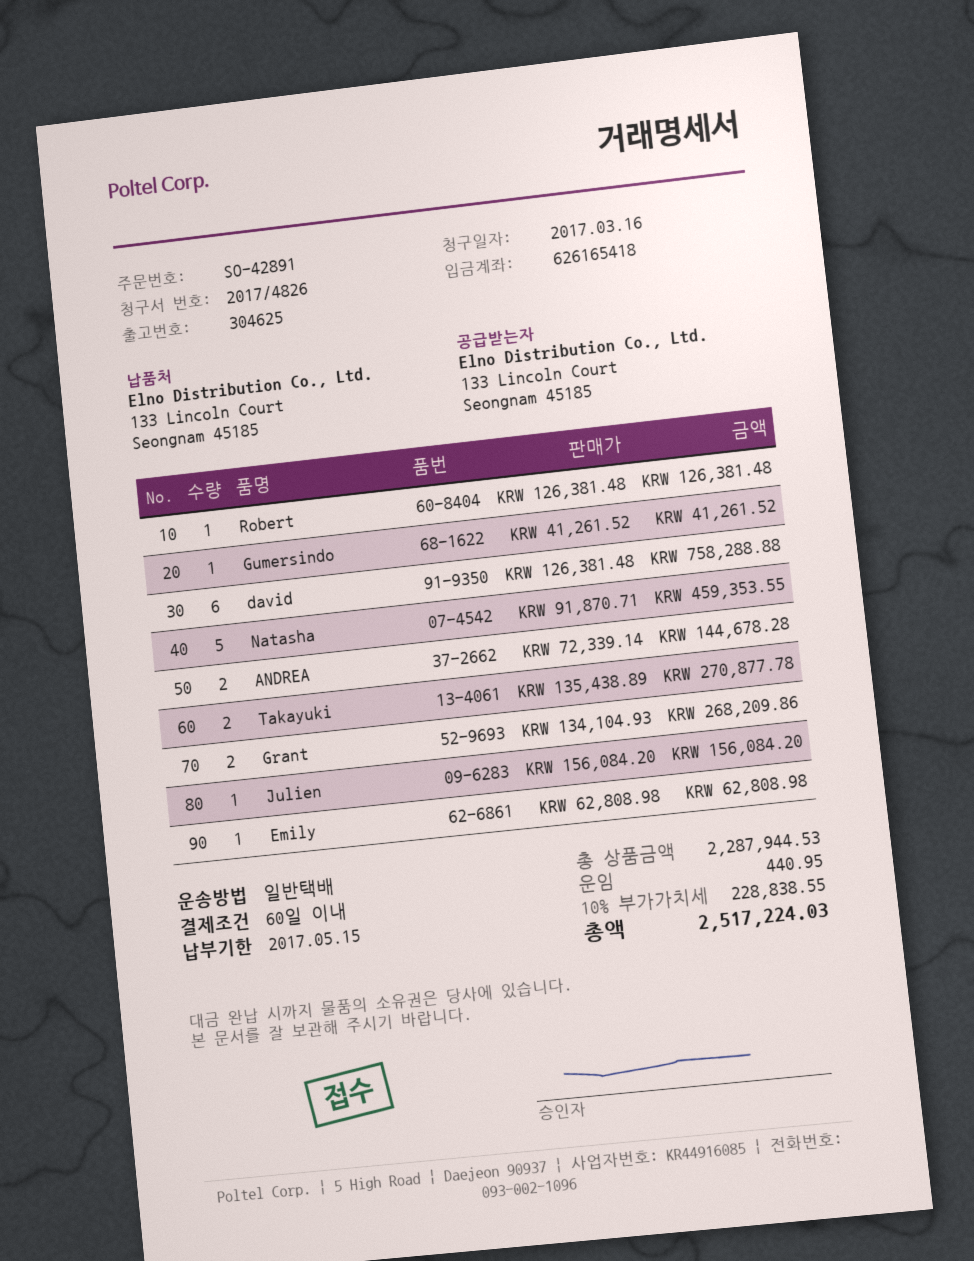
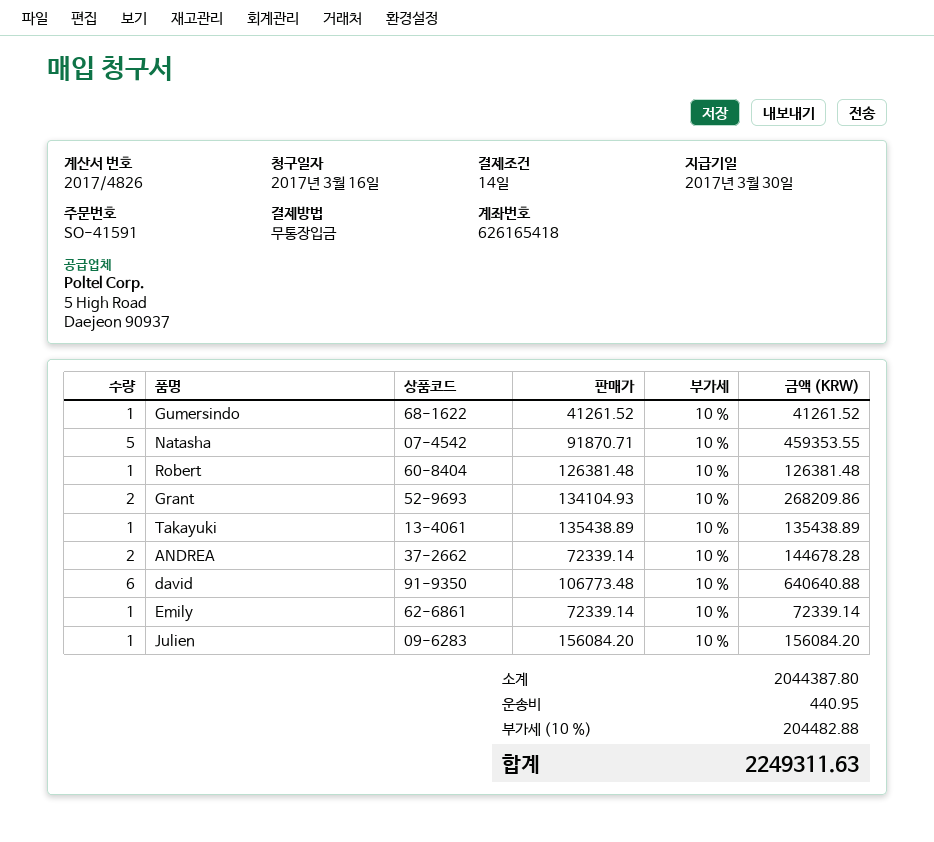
order number: SO-42891 -> SO-41591
payment terms: 60 days -> 14 days
due date: 2017-05-15 -> 2017-03-30
david: 6 x 126381.48 = 758288.88 -> 6 x 106773.48 = 640640.88
Takayuki: 2 x 135438.89 = 270877.78 -> 1 x 135438.89 = 135438.89
Emily: 1 x 62808.98 = 62808.98 -> 1 x 72339.14 = 72339.14
subtotal: 2287944.53 -> 2044387.80
tax: 10% = 228838.55 -> 10% = 204482.88
total: 2517224.03 -> 2249311.63

